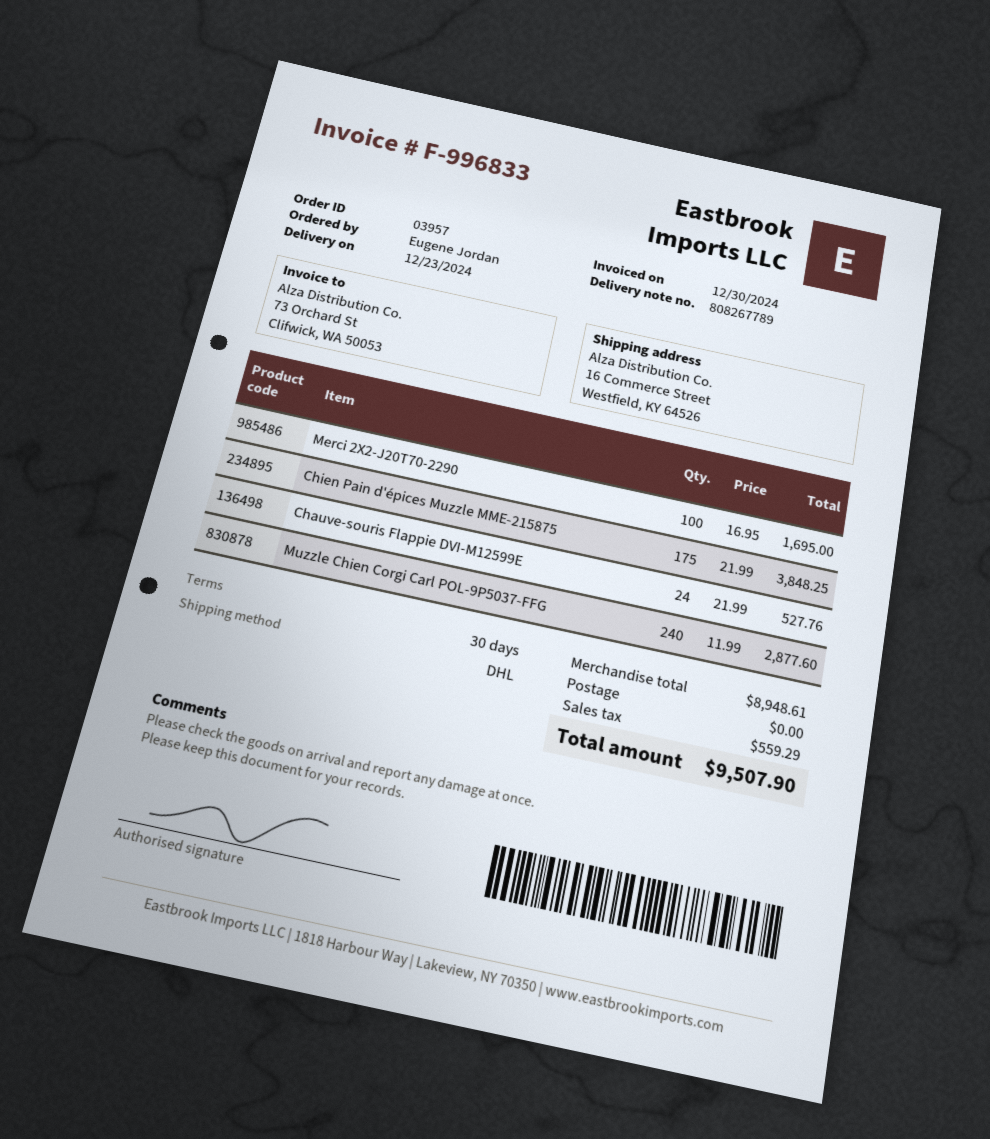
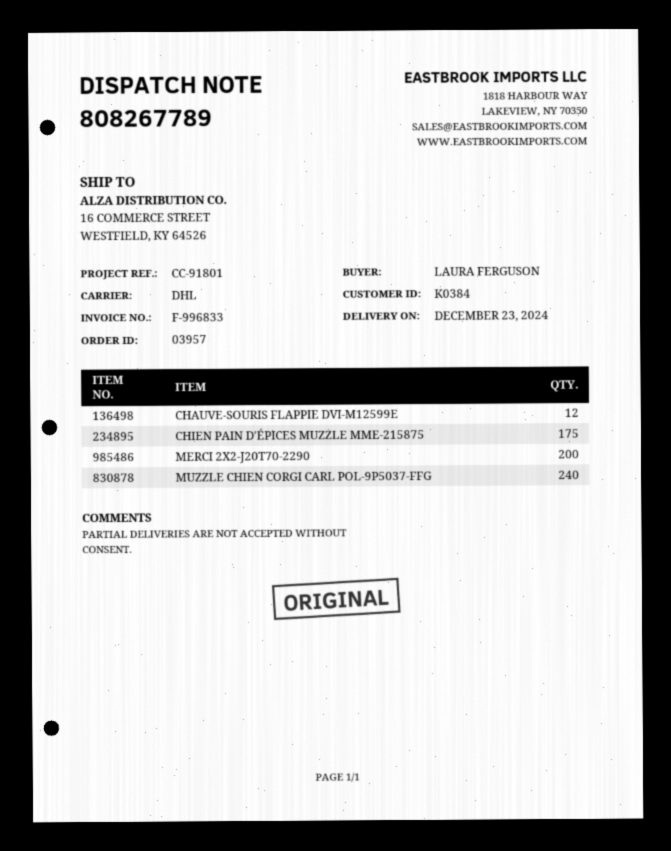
ordered by: Eugene Jordan -> LAURA FERGUSON
Merci 2X2-J20T70-2290: 100 -> 200
Chauve-souris Flappie DVI-M12599E: 24 -> 12

